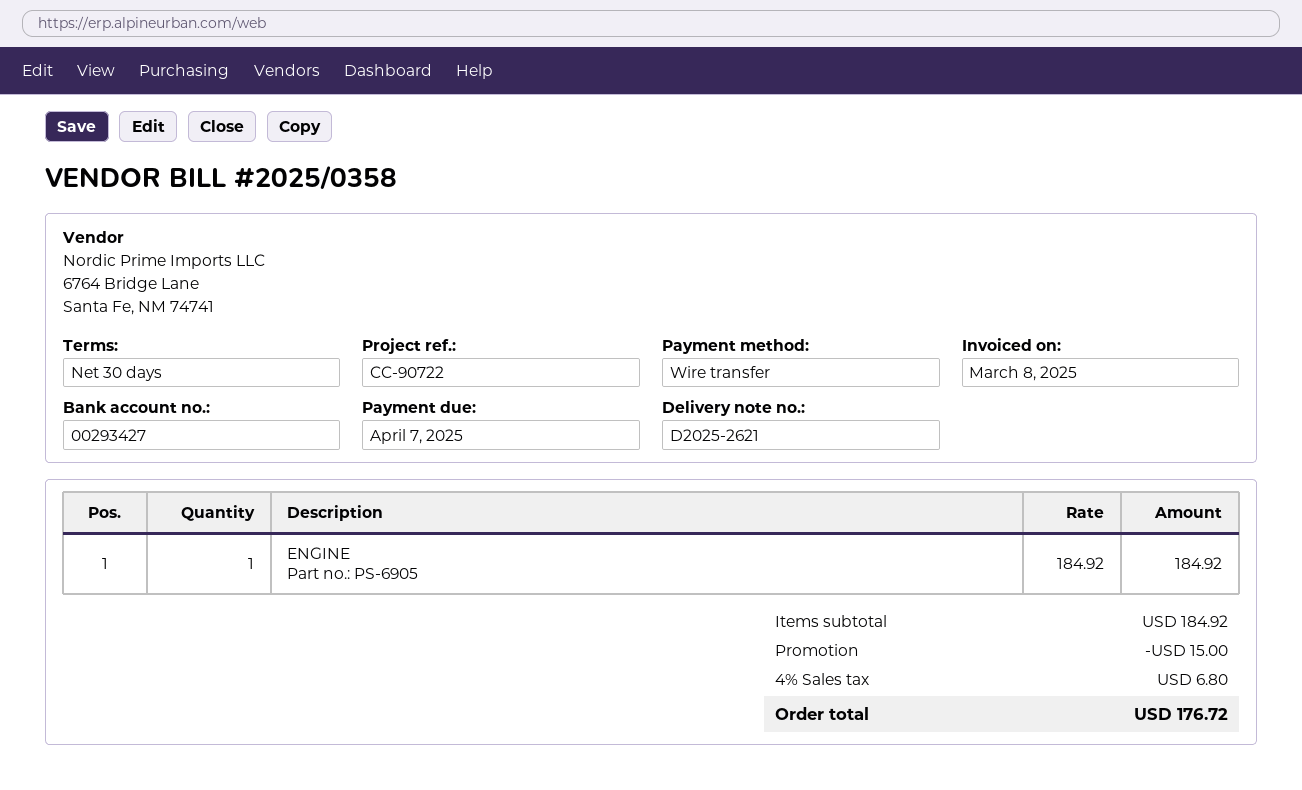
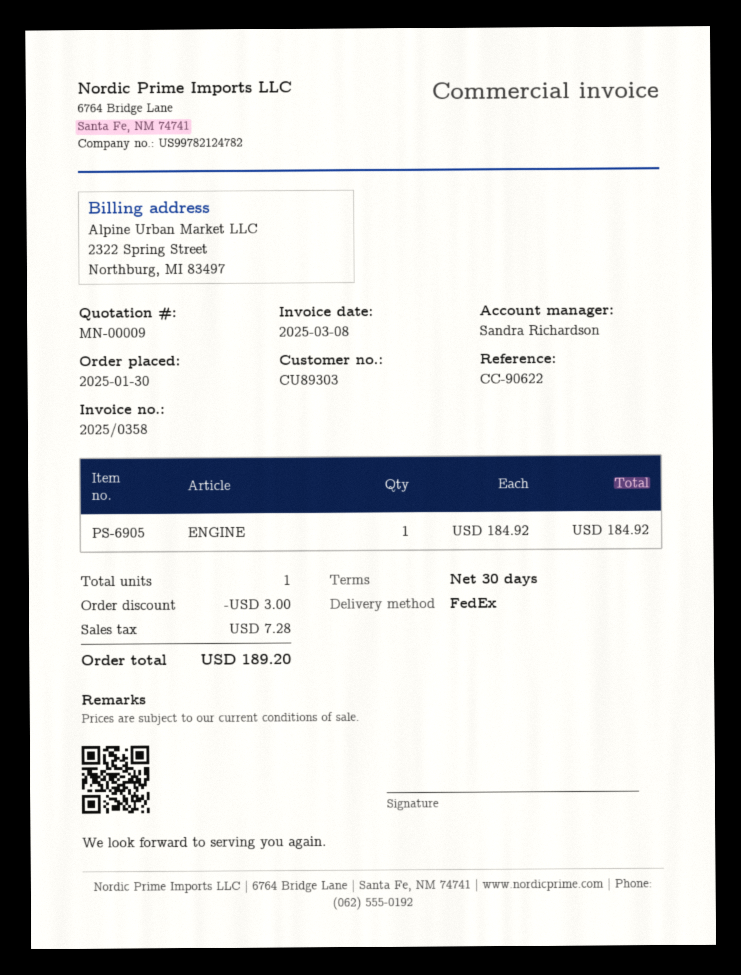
reference: CC-90722 -> CC-90622
discount: 15.00 -> 3.00
tax: 6.80 -> 7.28
total: 176.72 -> 189.20

